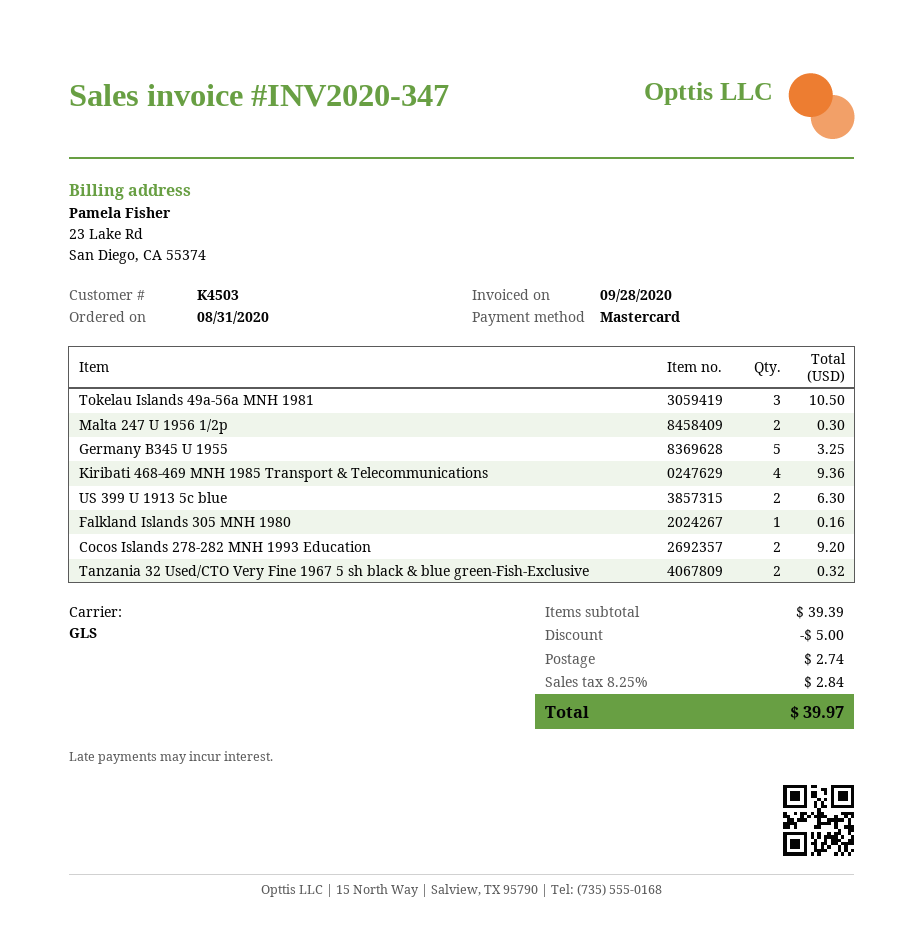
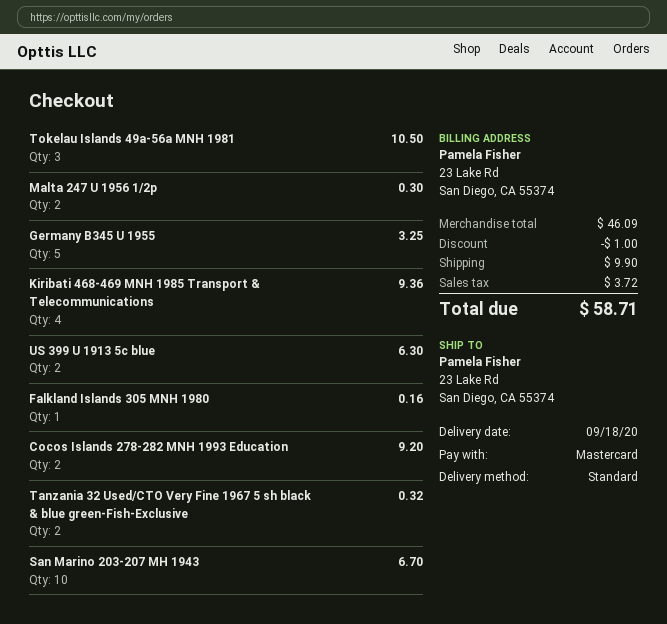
shipping method: GLS -> standard
San Marino 203-207 MH 1943: none -> 10 for 6.70
subtotal: 39.39 -> 46.09
discount: 5.00 -> 1.00
shipping: 2.74 -> 9.90
tax: 2.84 -> 3.72
total: 39.97 -> 58.71

